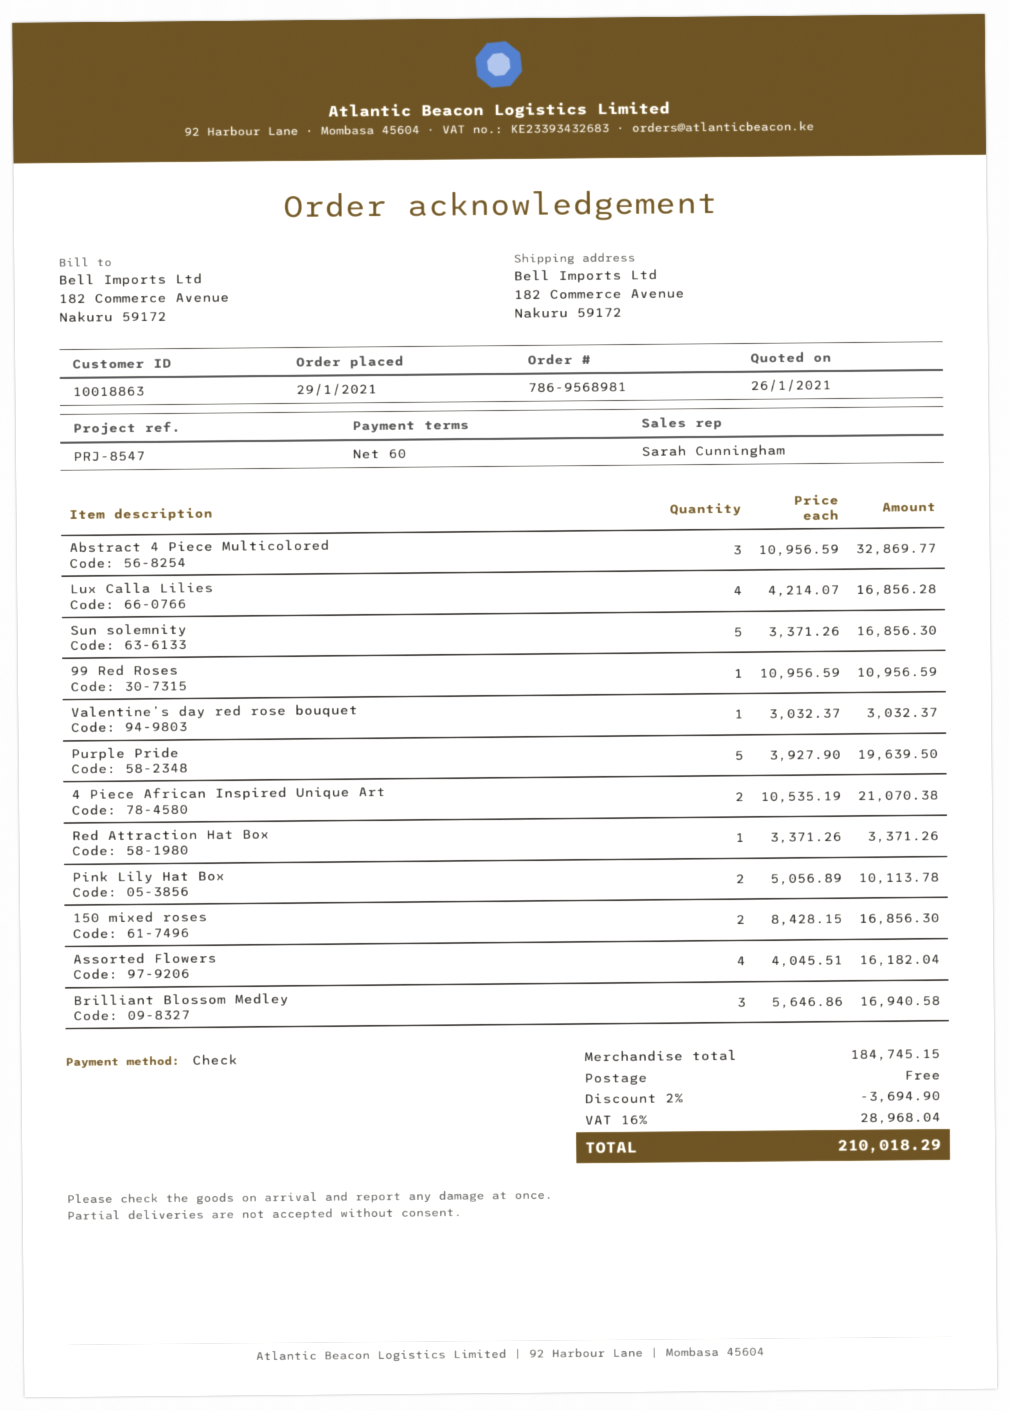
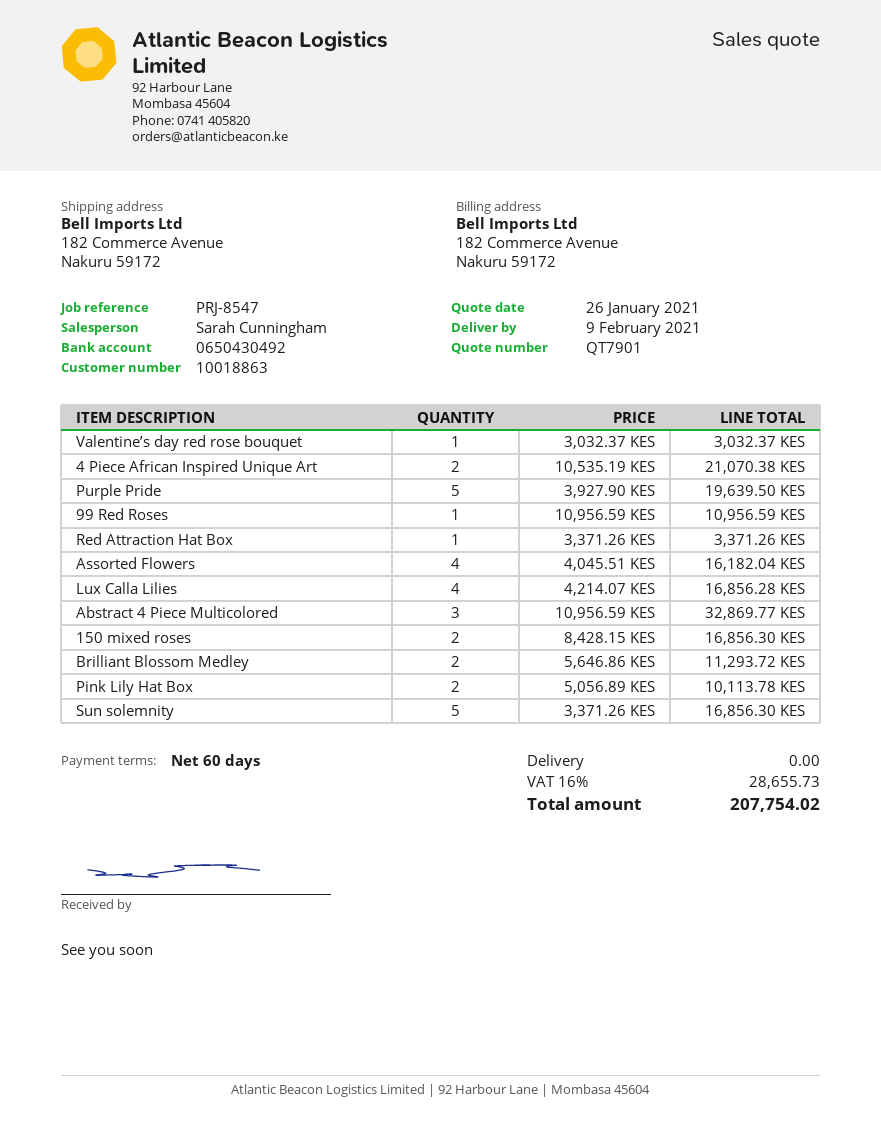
Brilliant Blossom Medley: 3 x 5646.86 = 16940.58 -> 2 x 5646.86 = 11293.72
discount: 2% = 3694.90 -> none
tax: 16% = 28968.04 -> 16% = 28655.73
total: 210018.29 -> 207754.02

